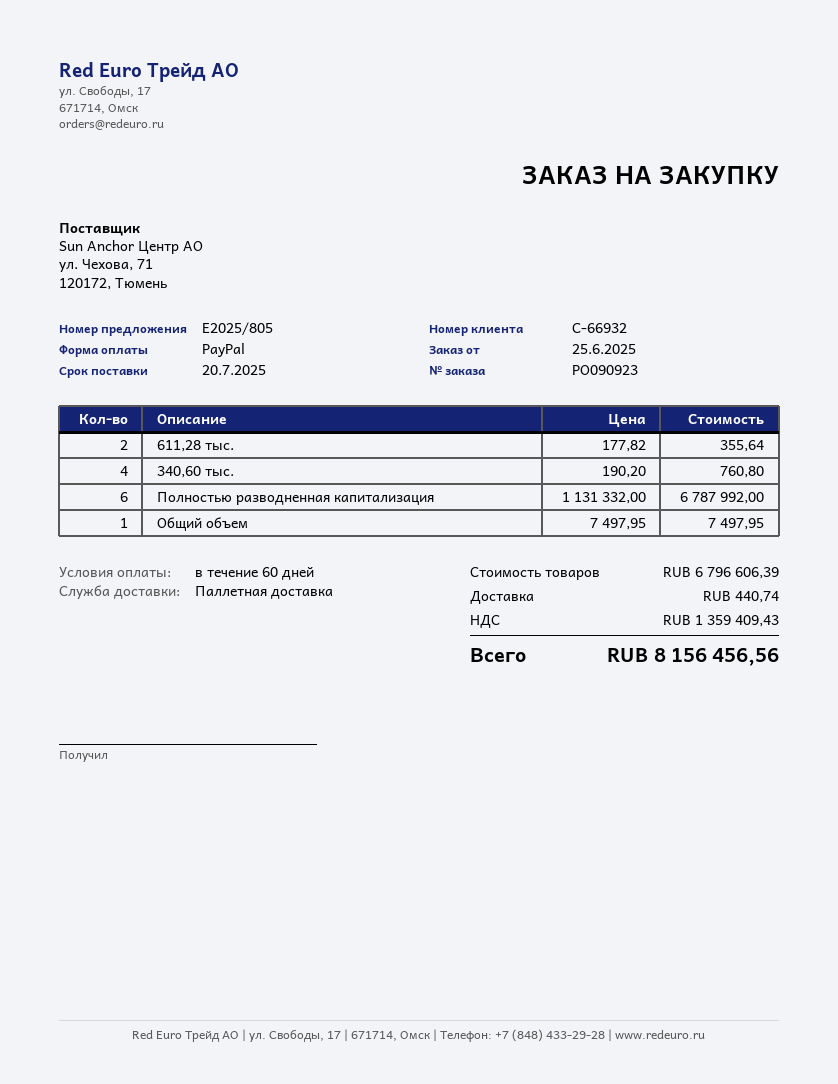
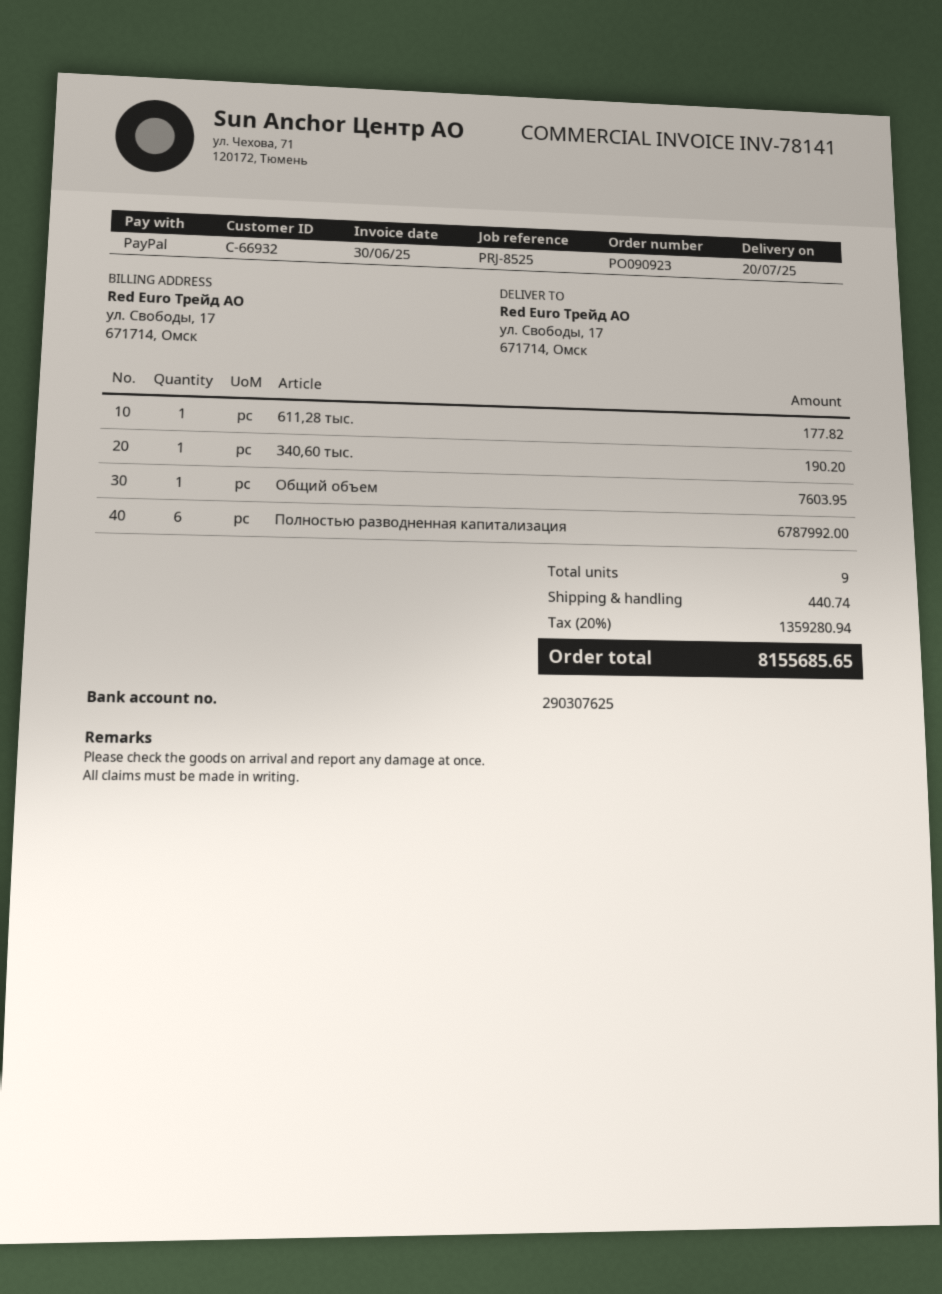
611,28 тыс.: 2 for 355.64 -> 1 for 177.82
340,60 тыс.: 4 for 760.80 -> 1 for 190.20
Общий объем: 1 for 7497.95 -> 1 for 7603.95
tax: 1359409.43 -> 1359280.94
total: 8156456.56 -> 8155685.65

